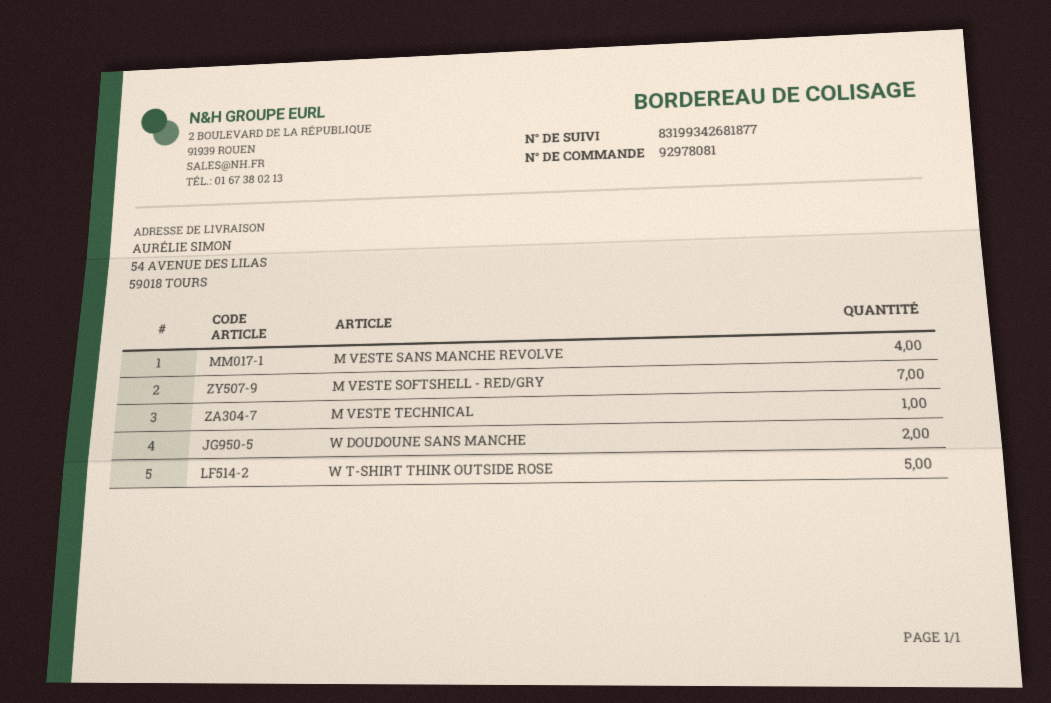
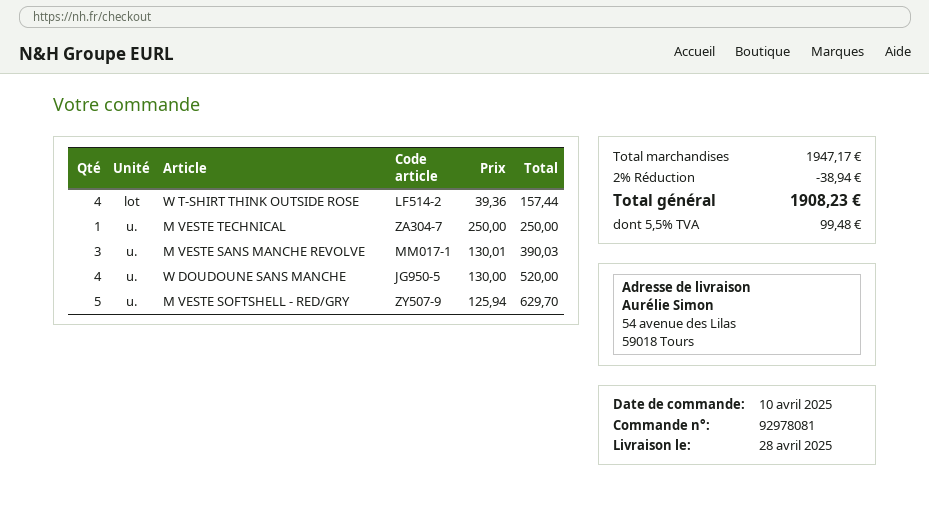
M VESTE SANS MANCHE REVOLVE: 4 -> 3
M VESTE SOFTSHELL - RED/GRY: 7 -> 5
W DOUDOUNE SANS MANCHE: 2 -> 4
W T-SHIRT THINK OUTSIDE ROSE: 5 -> 4

